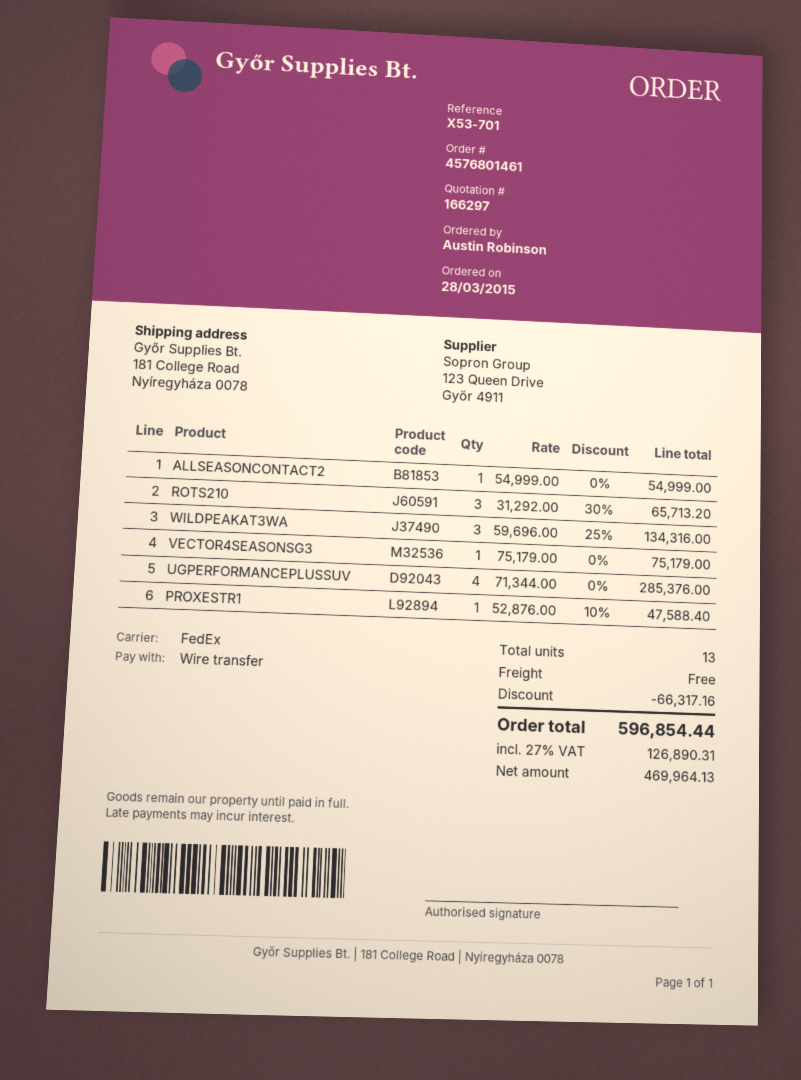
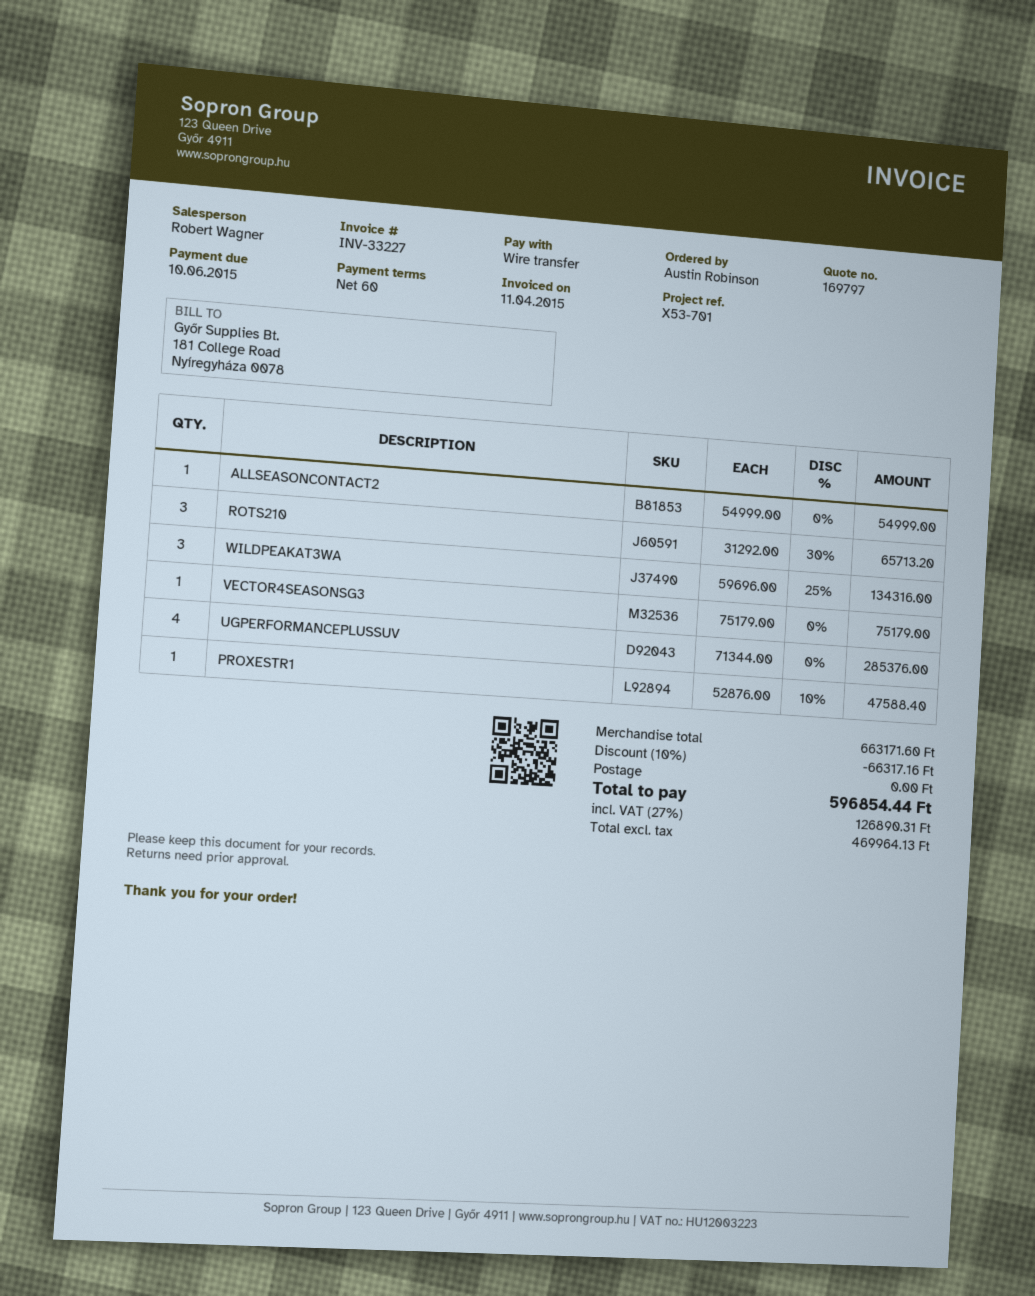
quote number: 166297 -> 169797

